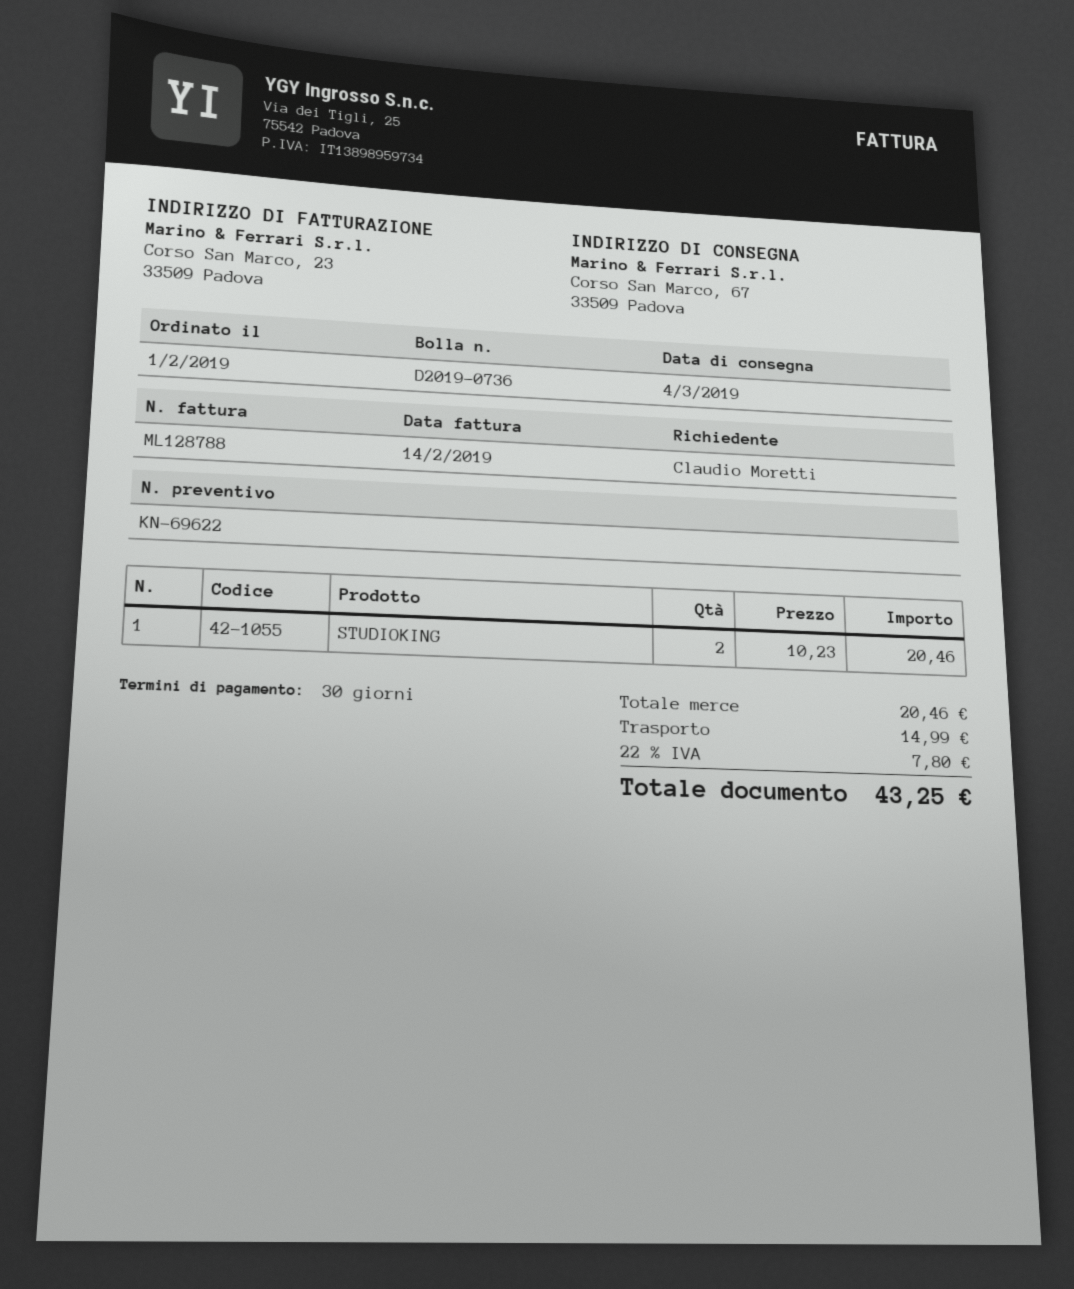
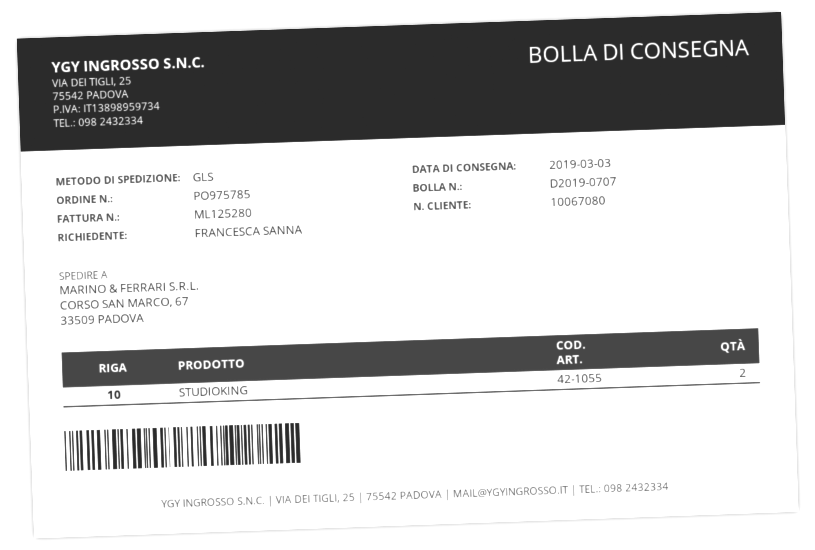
delivery note number: D2019-0736 -> D2019-0707
delivery date: 2019-03-04 -> 2019-03-03
invoice number: ML128788 -> ML125280
ordered by: Claudio Moretti -> FRANCESCA SANNA

